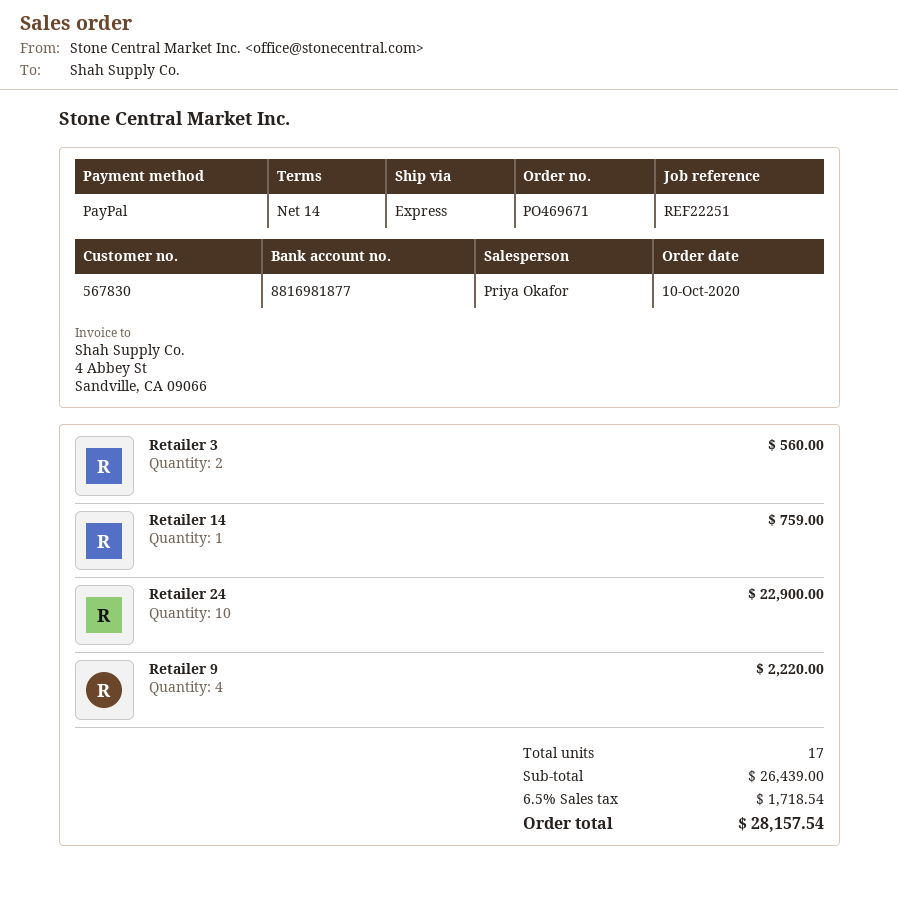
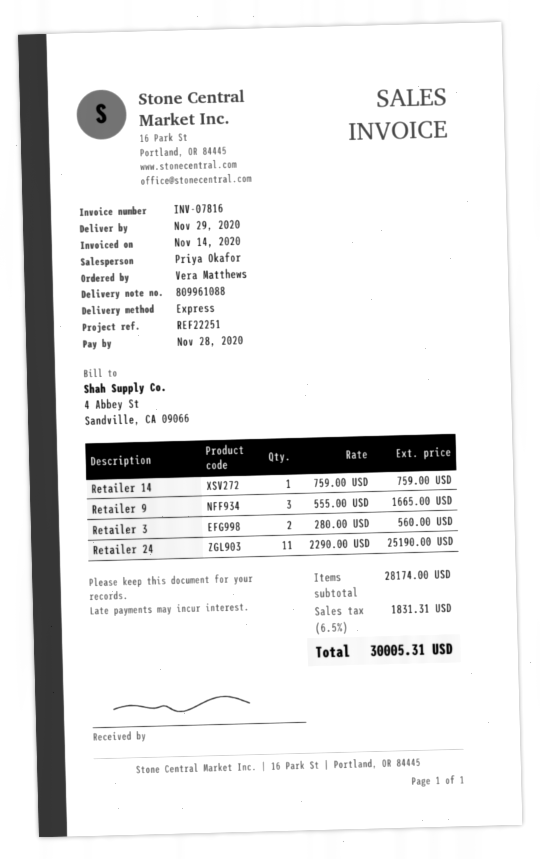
Retailer 24: 10 for 22900.00 -> 11 for 25190.00
Retailer 9: 4 for 2220.00 -> 3 for 1665.00
subtotal: 26439.00 -> 28174.00
tax: 6.5% = 1718.54 -> 6.5% = 1831.31
total: 28157.54 -> 30005.31

